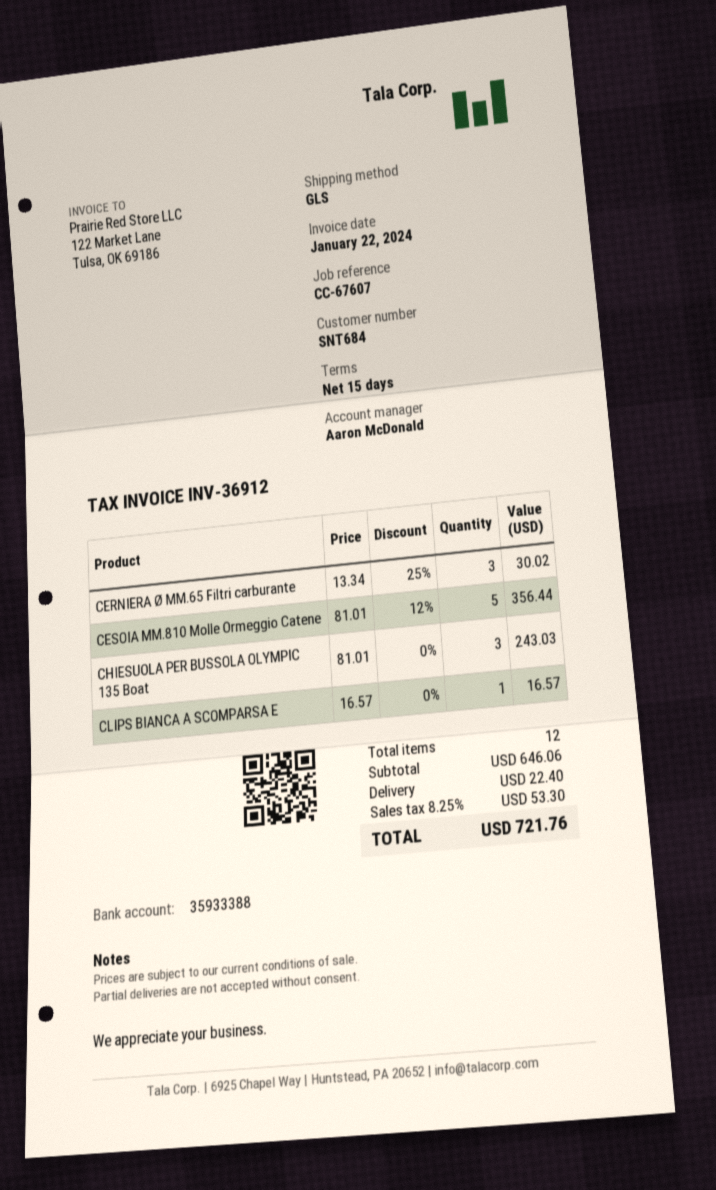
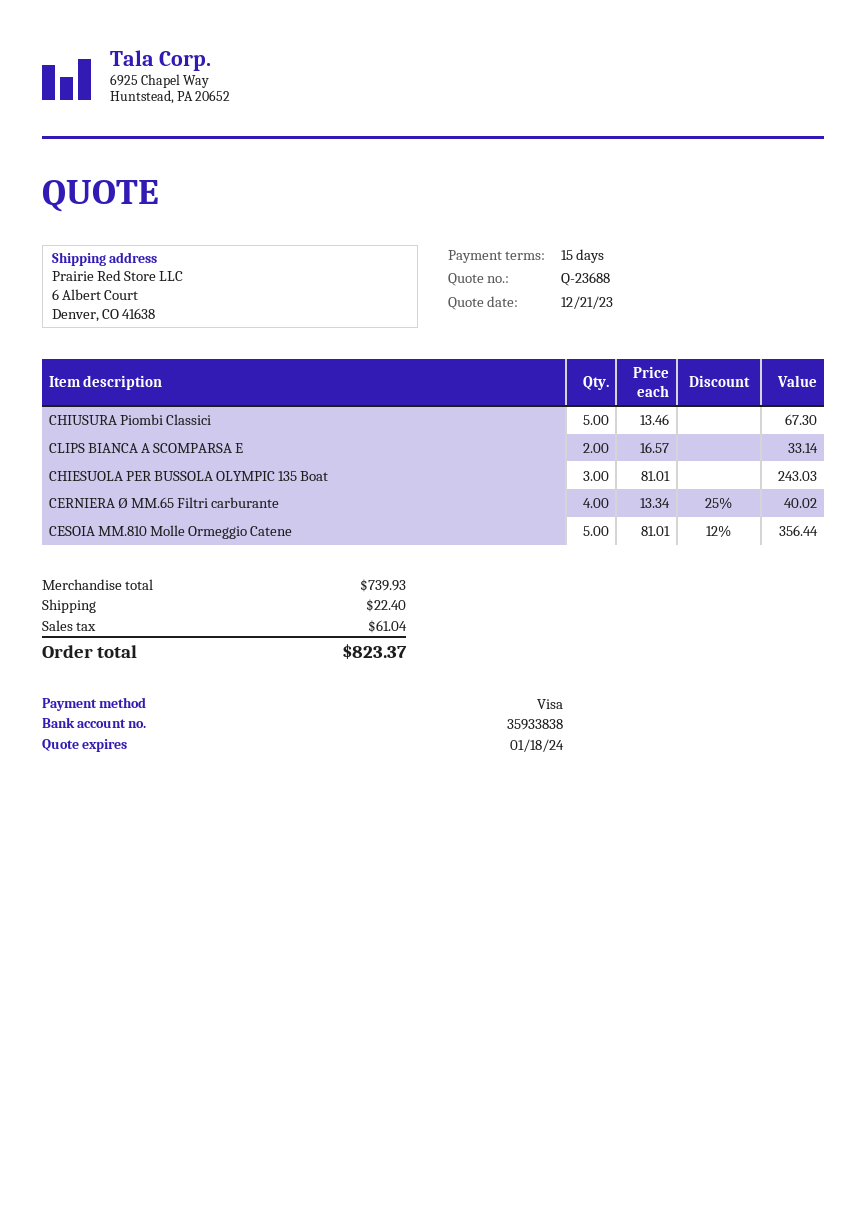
bank account: 35933388 -> 35933838
CERNIERA Ø MM.65 Filtri carburante: 3 x 13.34 - 25% = 30.02 -> 4 x 13.34 - 25% = 40.02
CLIPS BIANCA A SCOMPARSA E: 1 x 16.57 = 16.57 -> 2 x 16.57 = 33.14
CHIUSURA Piombi Classici: none -> 5 x 13.46 = 67.30
subtotal: 646.06 -> 739.93
tax: 53.30 -> 61.04
total: 721.76 -> 823.37

